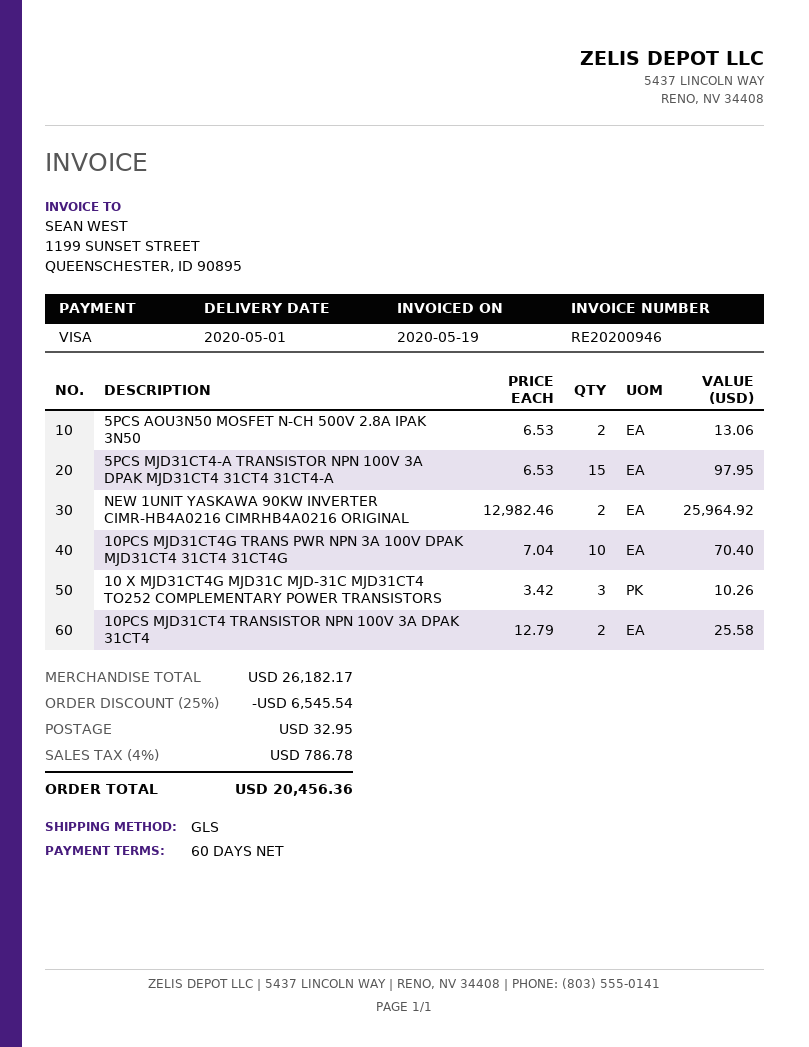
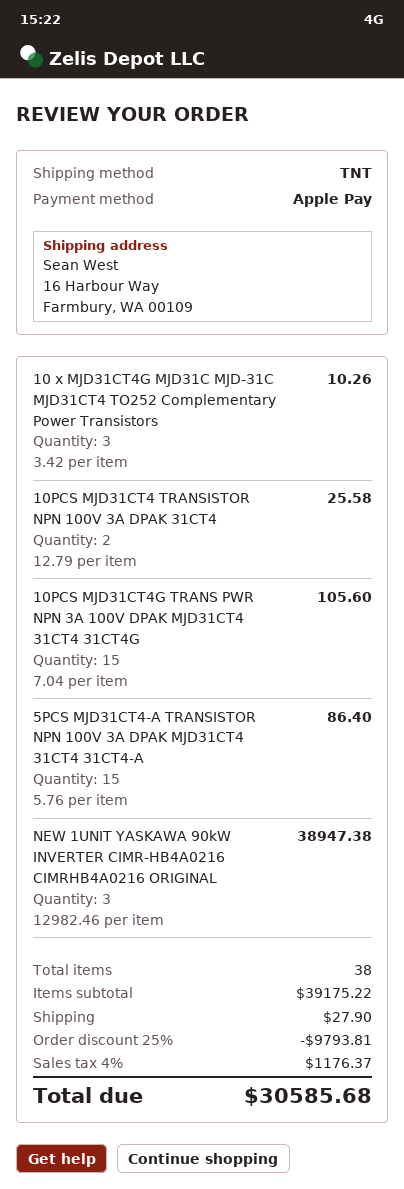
payment method: Visa -> Apple Pay
shipping method: GLS -> TNT
5PCS AOU3N50 MOSFET N-CH 500V 2.8A IPAK 3N50: 2 x 6.53 = 13.06 -> none
5PCS MJD31CT4-A TRANSISTOR NPN 100V 3A DPAK MJD31CT4 31CT4 31CT4-A: 15 x 6.53 = 97.95 -> 15 x 5.76 = 86.40
NEW 1UNIT YASKAWA 90KW INVERTER CIMR-HB4A0216 CIMRHB4A0216 ORIGINAL: 2 x 12982.46 = 25964.92 -> 3 x 12982.46 = 38947.38
10PCS MJD31CT4G TRANS PWR NPN 3A 100V DPAK MJD31CT4 31CT4 31CT4G: 10 x 7.04 = 70.40 -> 15 x 7.04 = 105.60
subtotal: 26182.17 -> 39175.22
discount: 25% = 6545.54 -> 25% = 9793.81
shipping: 32.95 -> 27.90
tax: 4% = 786.78 -> 4% = 1176.37
total: 20456.36 -> 30585.68

